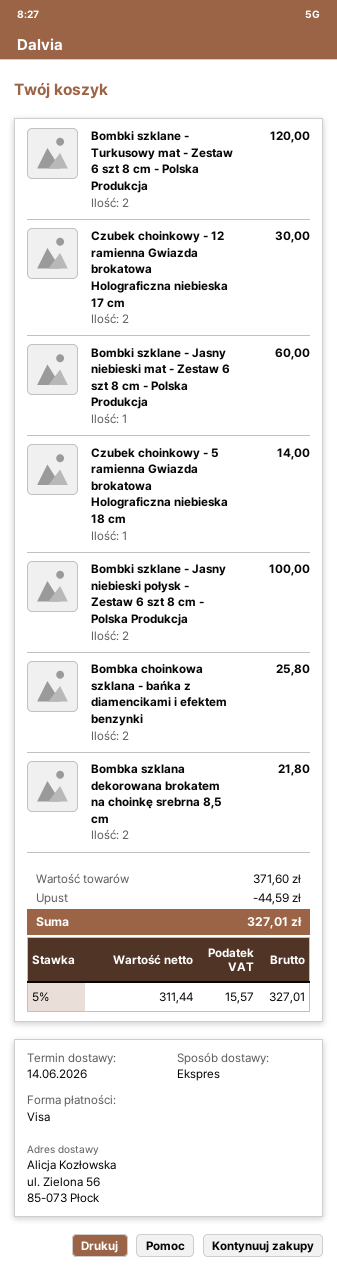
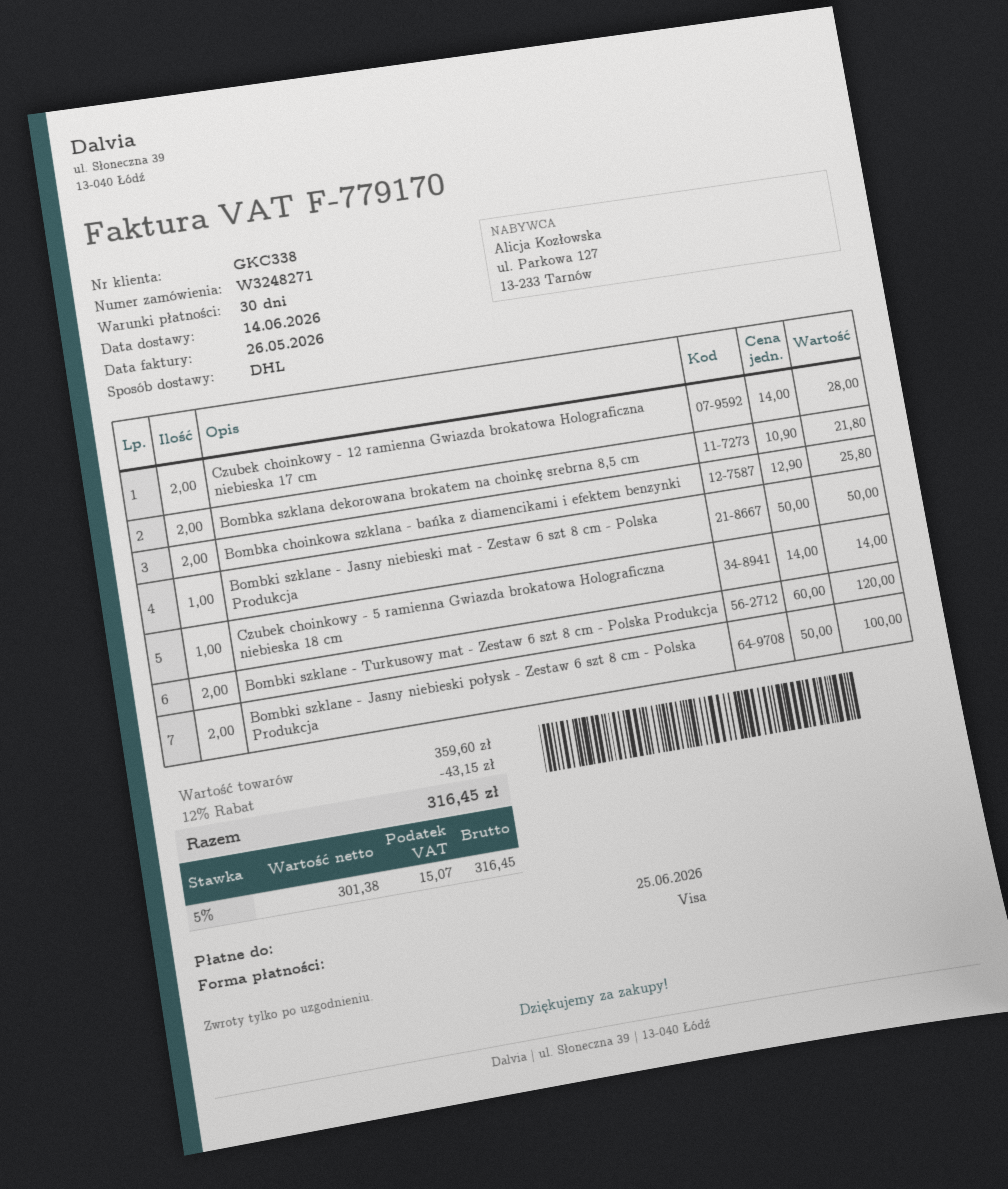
shipping method: express -> DHL
Czubek choinkowy - 12 ramienna Gwiazda brokatowa Holograficzna niebieska 17 cm: 2 for 30.00 -> 2 for 28.00
Bombki szklane - Jasny niebieski mat - Zestaw 6 szt 8 cm - Polska Produkcja: 1 for 60.00 -> 1 for 50.00
subtotal: 371.60 -> 359.60
discount: 44.59 -> 43.15
net: 311.44 -> 301.38
tax: 5% = 15.57 -> 5% = 15.07
total: 327.01 -> 316.45

